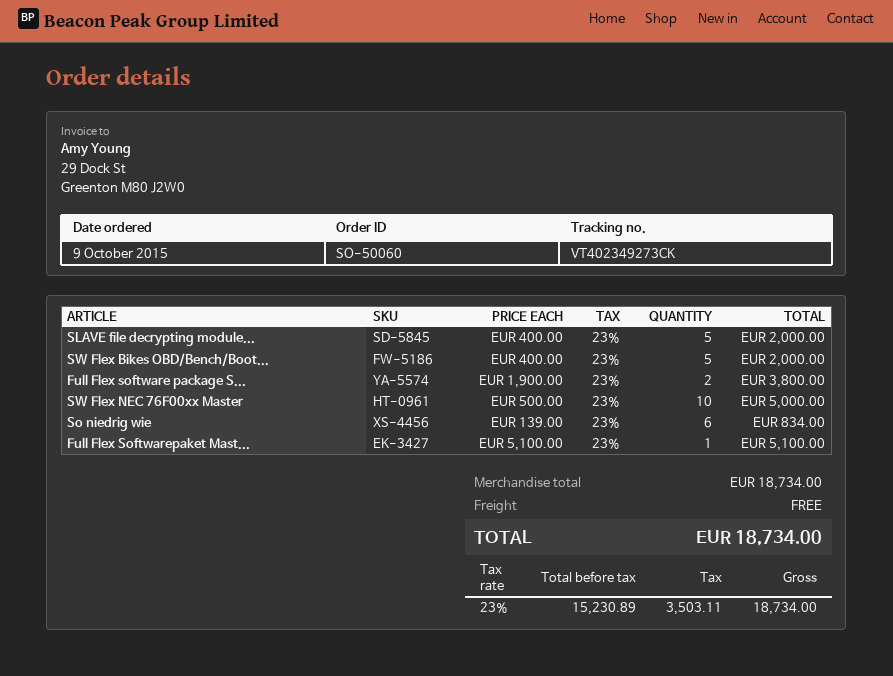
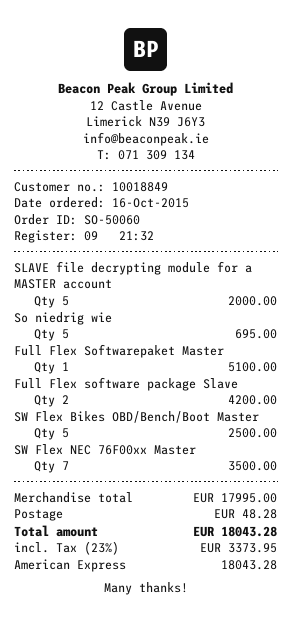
order date: 2015-10-09 -> 2015-10-16
SW Flex Bikes OBD/Bench/Boot...: 5 for 2000.00 -> 5 for 2500.00
Full Flex software package S...: 2 for 3800.00 -> 2 for 4200.00
SW Flex NEC 76F00xx Master: 10 for 5000.00 -> 7 for 3500.00
So niedrig wie: 6 for 834.00 -> 5 for 695.00
subtotal: 18734.00 -> 17995.00
shipping: 0.00 -> 48.28
tax: 23% = 3503.11 -> 23% = 3373.95
total: 18734.00 -> 18043.28

